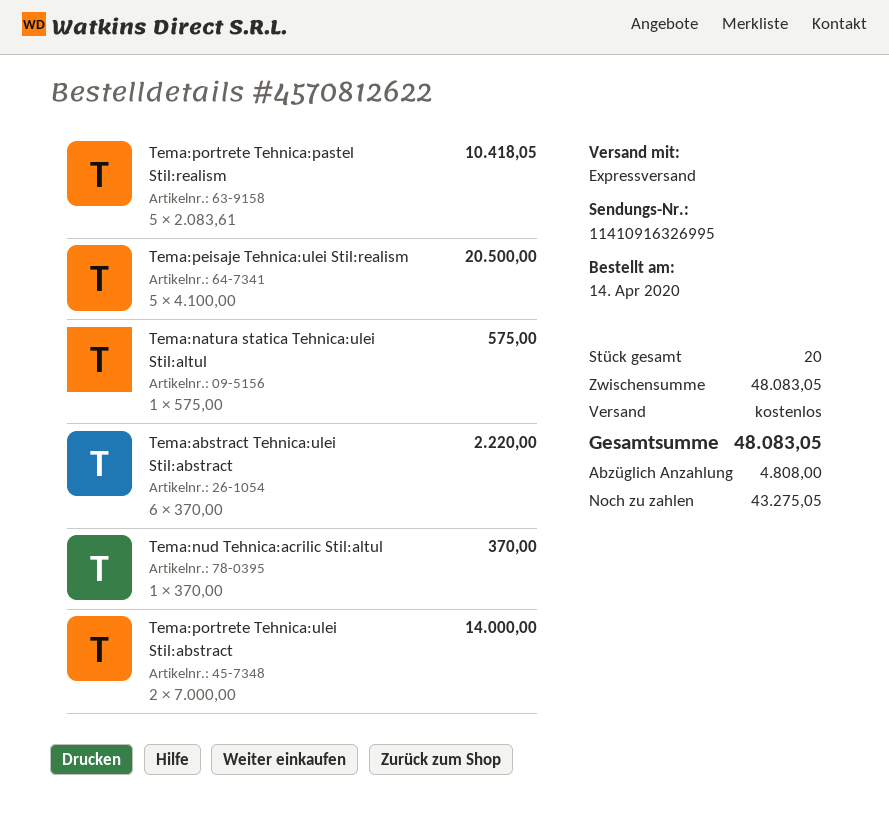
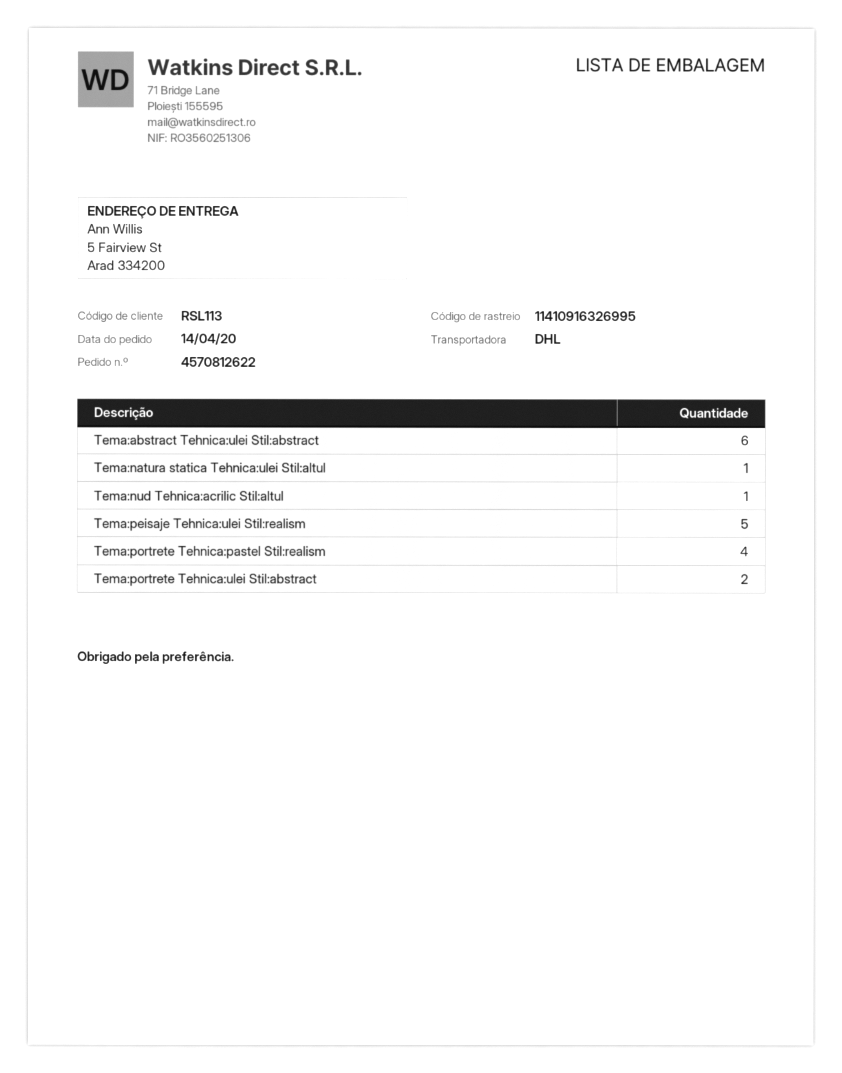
shipping method: express -> DHL
Tema:portrete Tehnica:pastel Stil:realism: 5 -> 4

